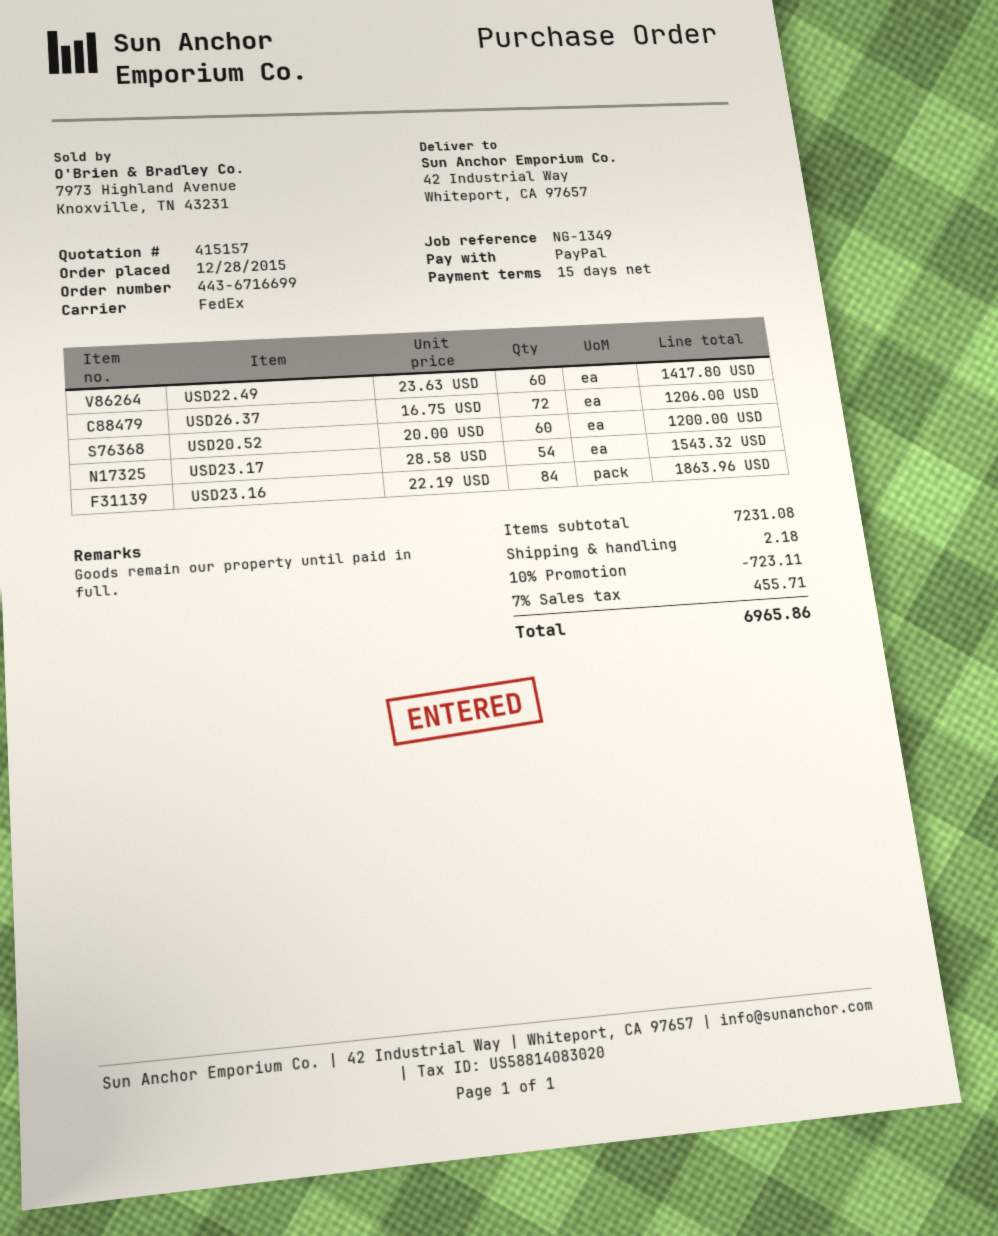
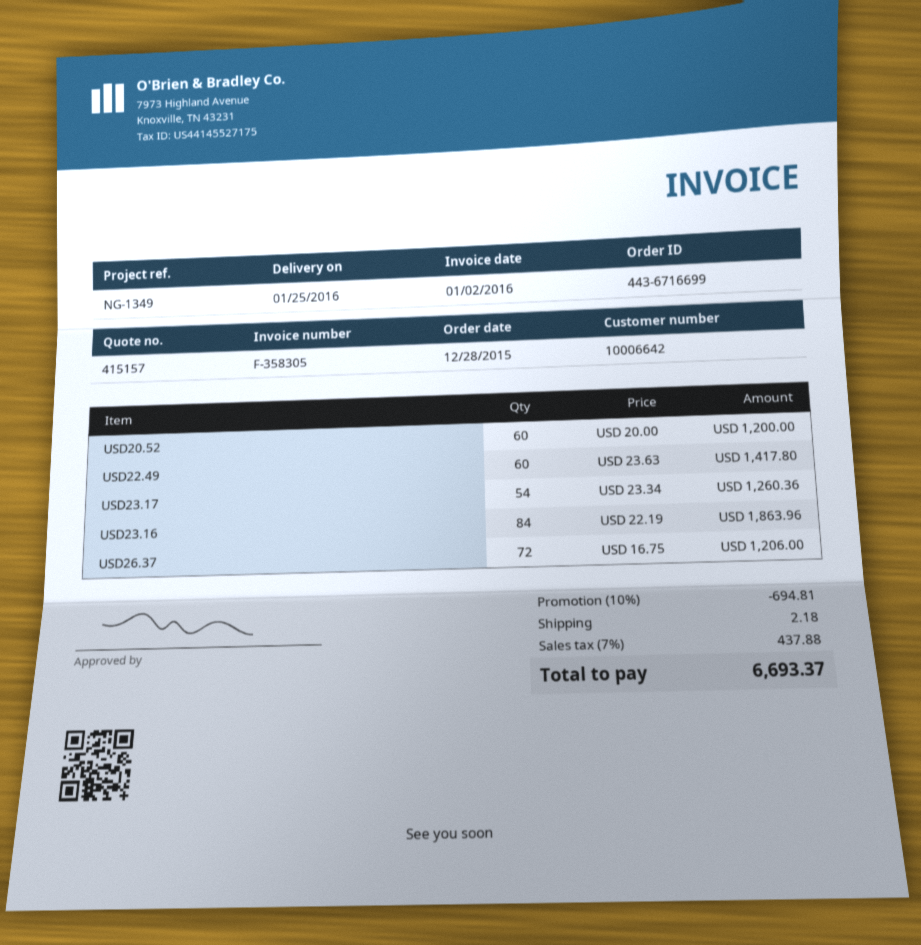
USD23.17: 54 x 28.58 = 1543.32 -> 54 x 23.34 = 1260.36
discount: 10% = 723.11 -> 10% = 694.81
tax: 7% = 455.71 -> 7% = 437.88
total: 6965.86 -> 6693.37

